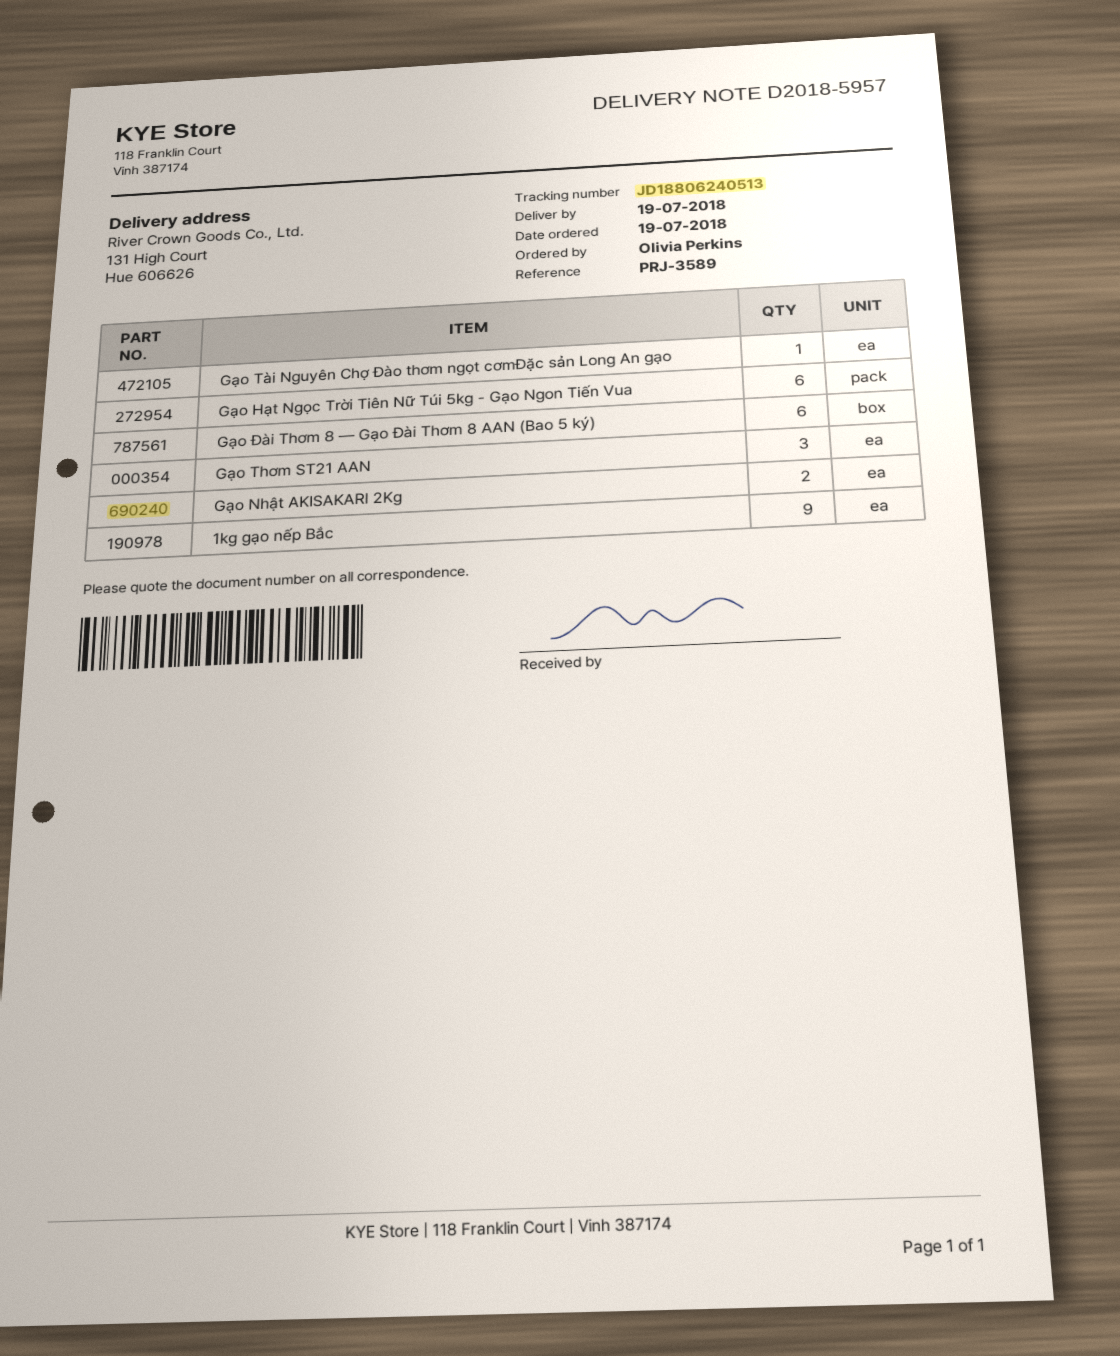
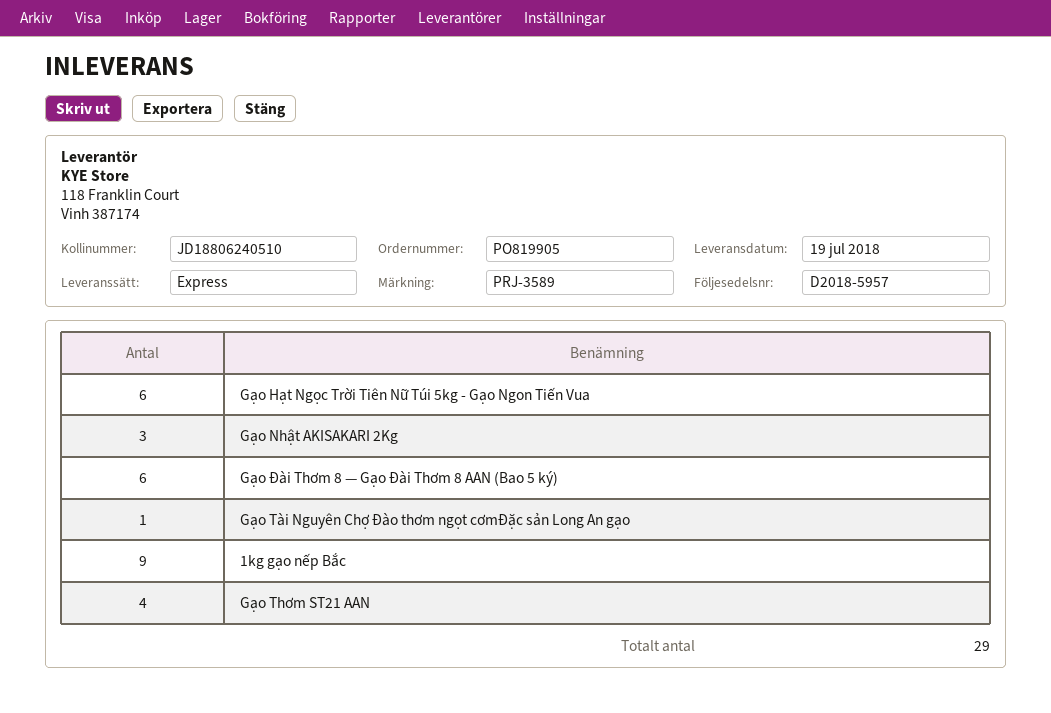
tracking number: JD18806240513 -> JD18806240510
Gạo Thơm ST21 AAN: 3 -> 4
Gạo Nhật AKISAKARI 2Kg: 2 -> 3

